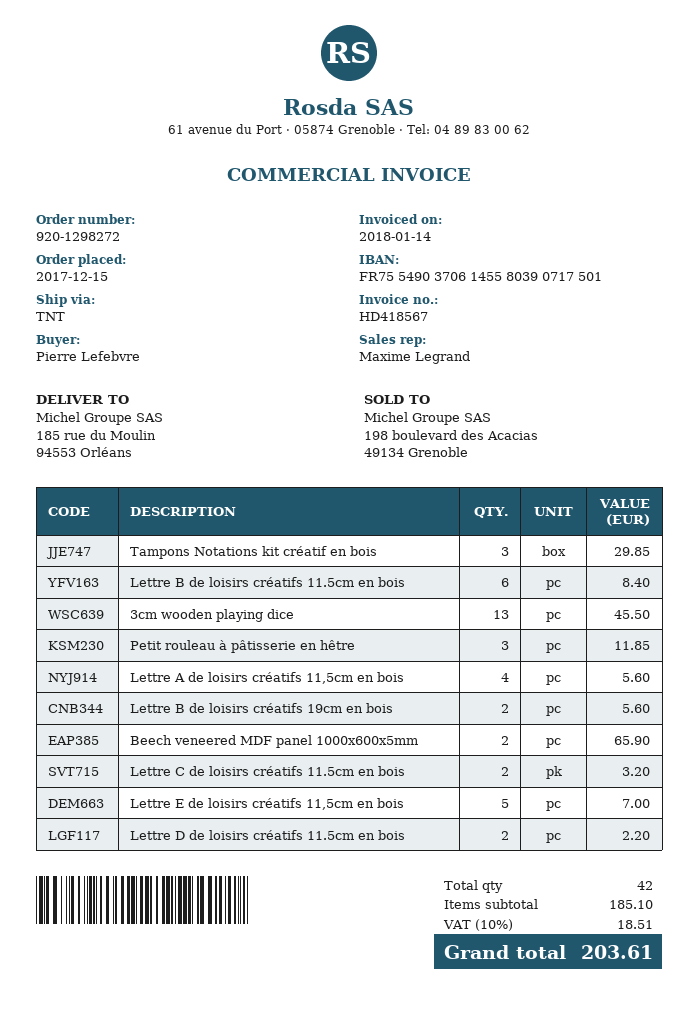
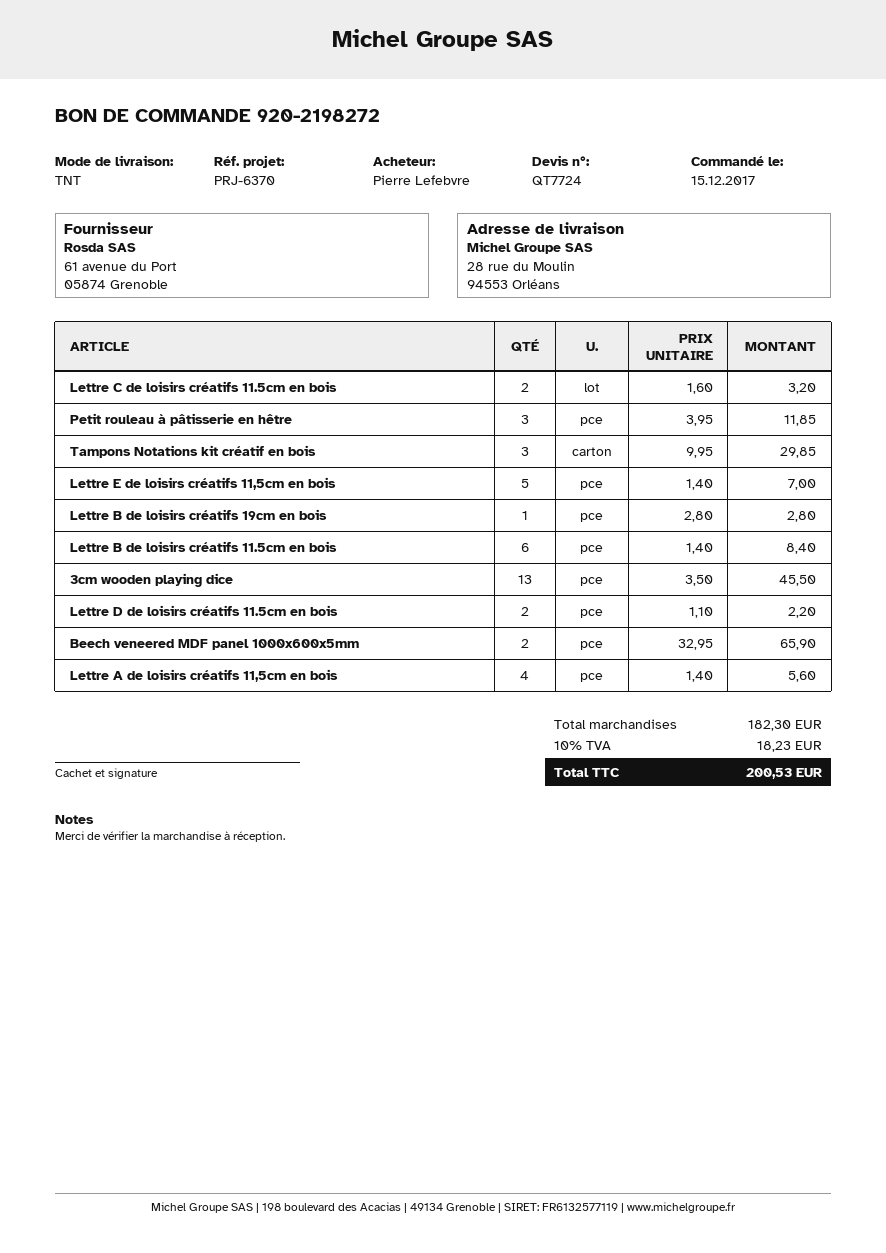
order number: 920-1298272 -> 920-2198272
ship to: 185 rue du Moulin, 94553 Orléans -> 28 rue du Moulin, 94553 Orléans
Lettre B de loisirs créatifs 19cm en bois: 2 for 5.60 -> 1 for 2.80
subtotal: 185.10 -> 182.30
tax: 10% = 18.51 -> 10% = 18.23
total: 203.61 -> 200.53

